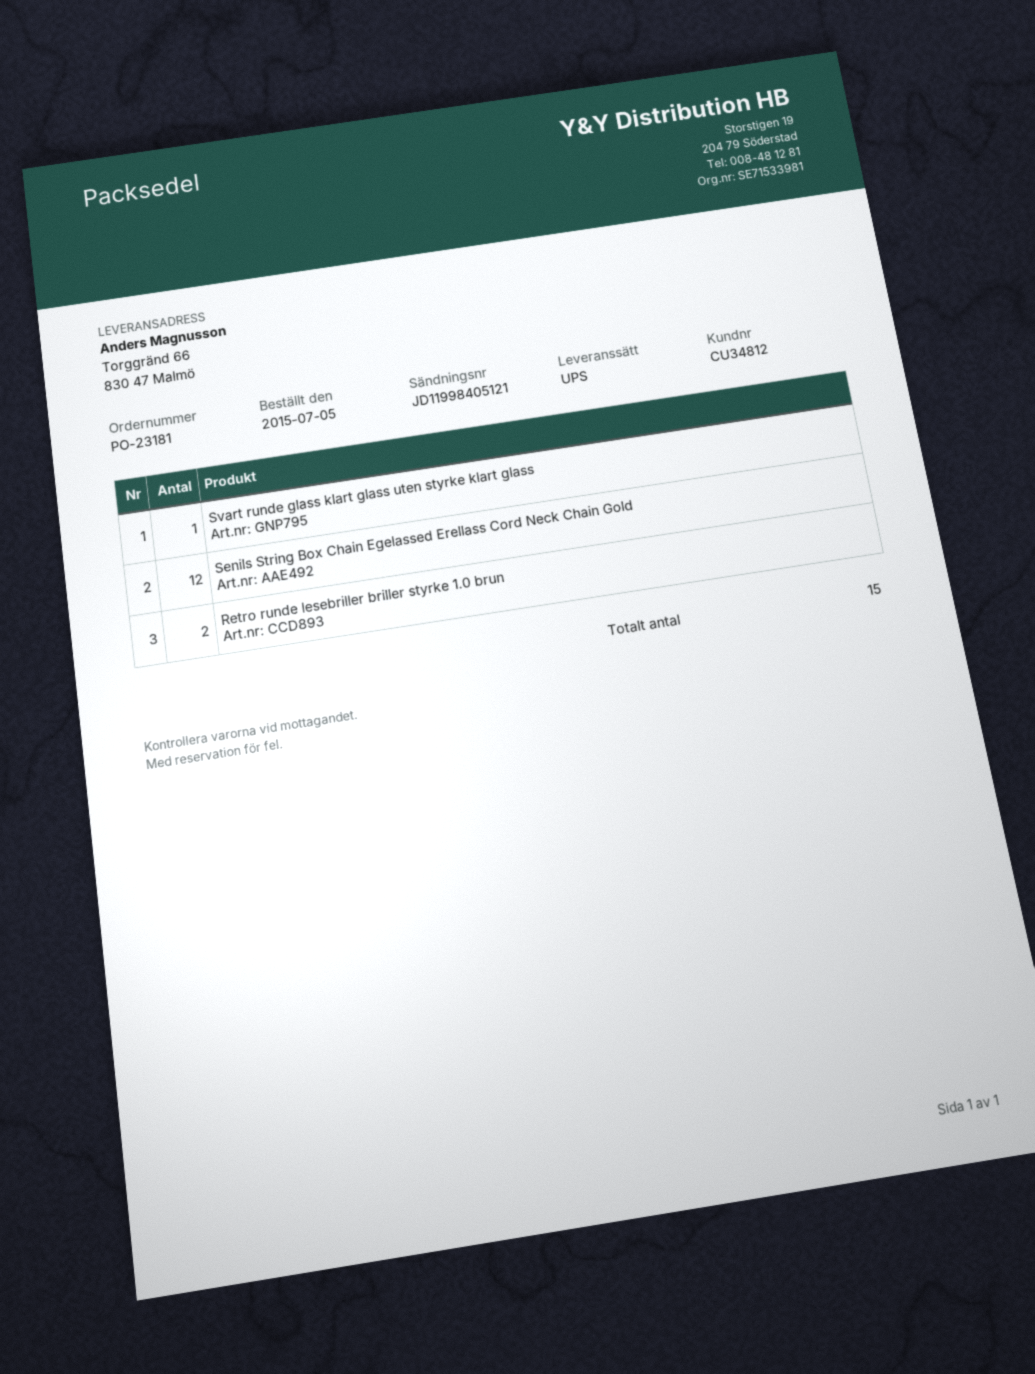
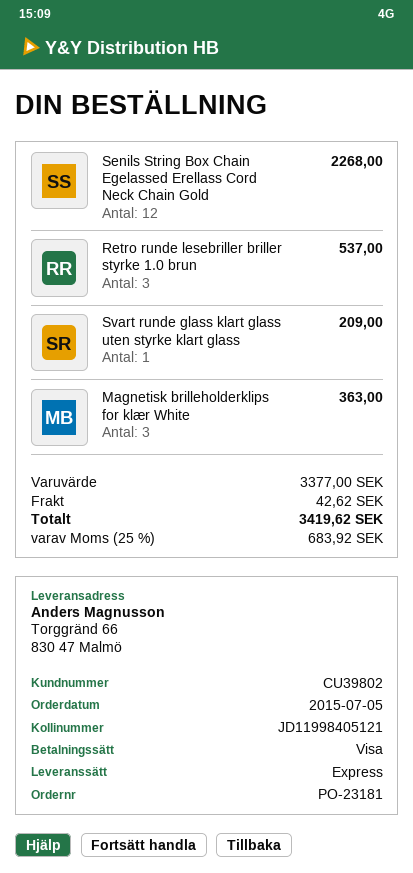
customer number: CU34812 -> CU39802
shipping method: UPS -> express
Retro runde lesebriller briller styrke 1.0 brun: 2 -> 3
Magnetisk brilleholderklips for klær White: none -> 3

